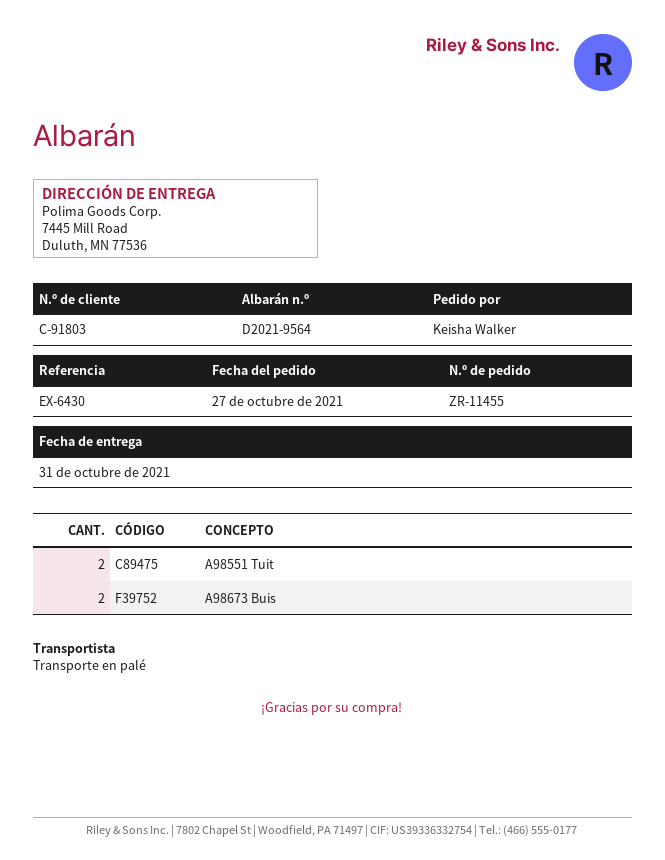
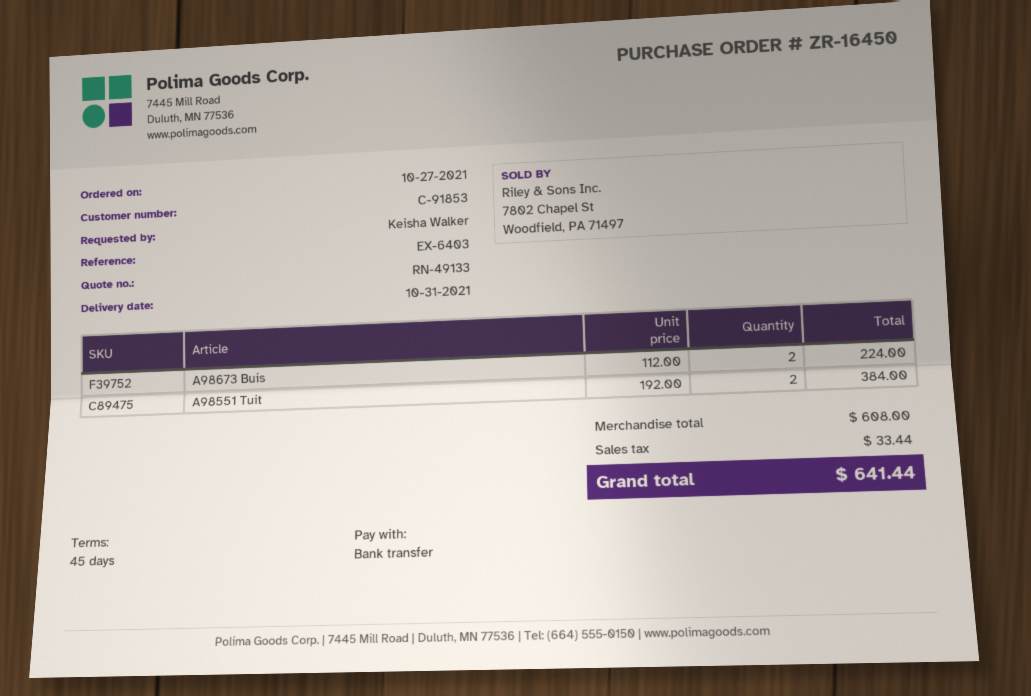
order number: ZR-11455 -> ZR-16450
customer number: C-91803 -> C-91853
reference: EX-6430 -> EX-6403

